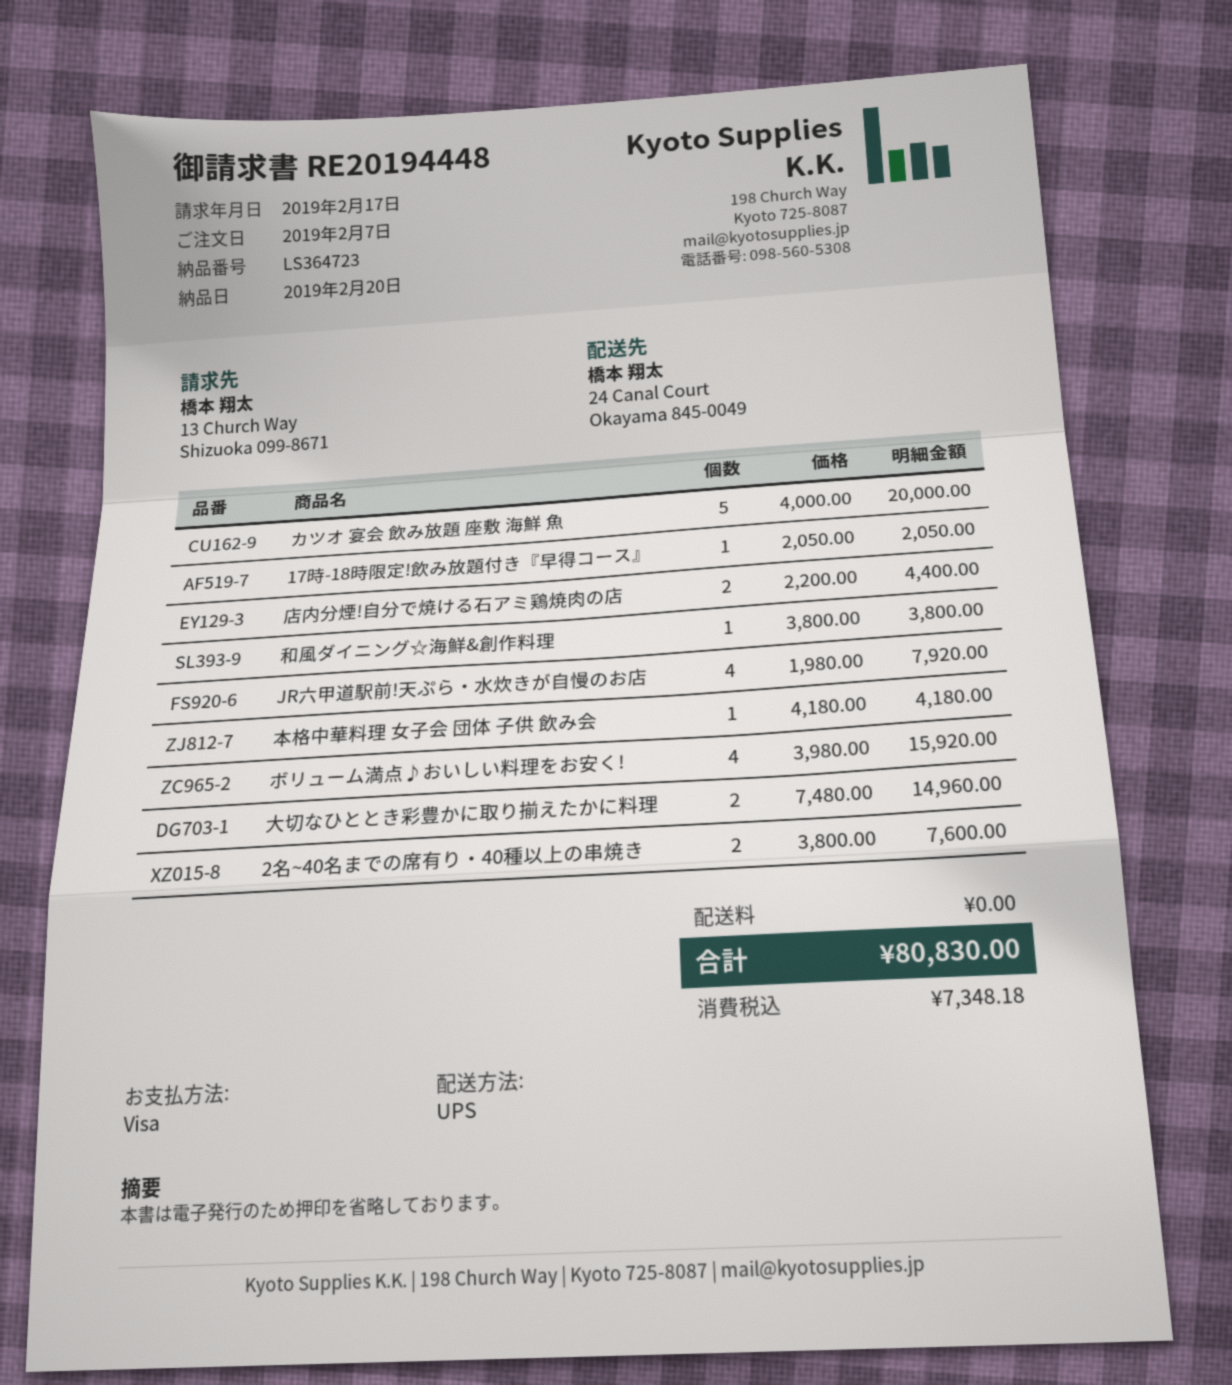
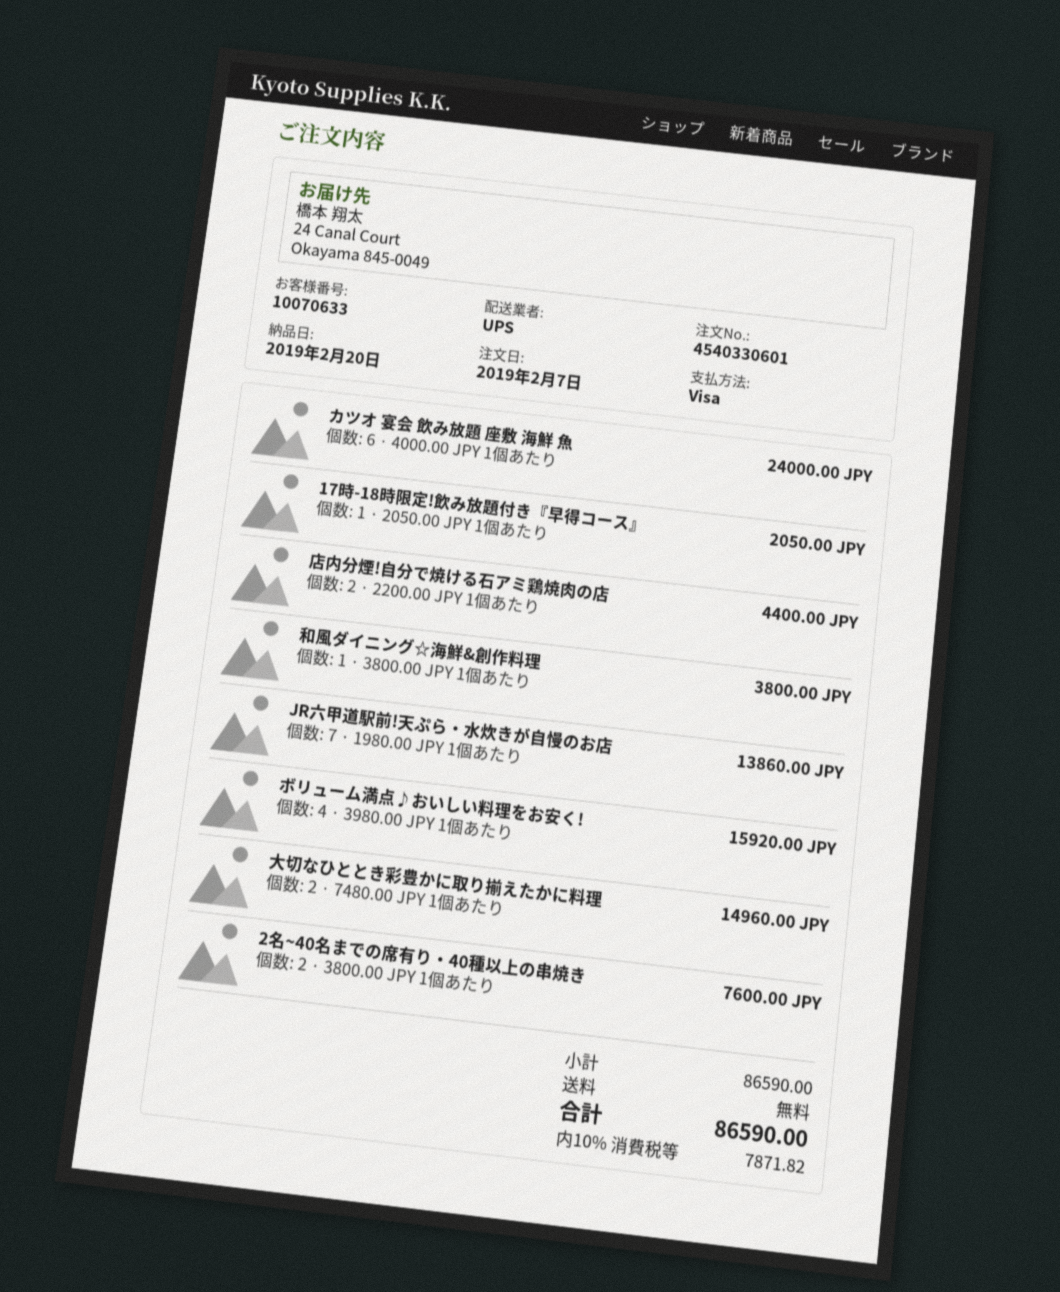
カツオ 宴会 飲み放題 座敷 海鮮 魚: 5 x 4000.00 = 20000.00 -> 6 x 4000.00 = 24000.00
JR六甲道駅前!天ぷら・水炊きが自慢のお店: 4 x 1980.00 = 7920.00 -> 7 x 1980.00 = 13860.00
本格中華料理 女子会 団体 子供 飲み会: 1 x 4180.00 = 4180.00 -> none
tax: 7348.18 -> 7871.82
total: 80830.00 -> 86590.00

